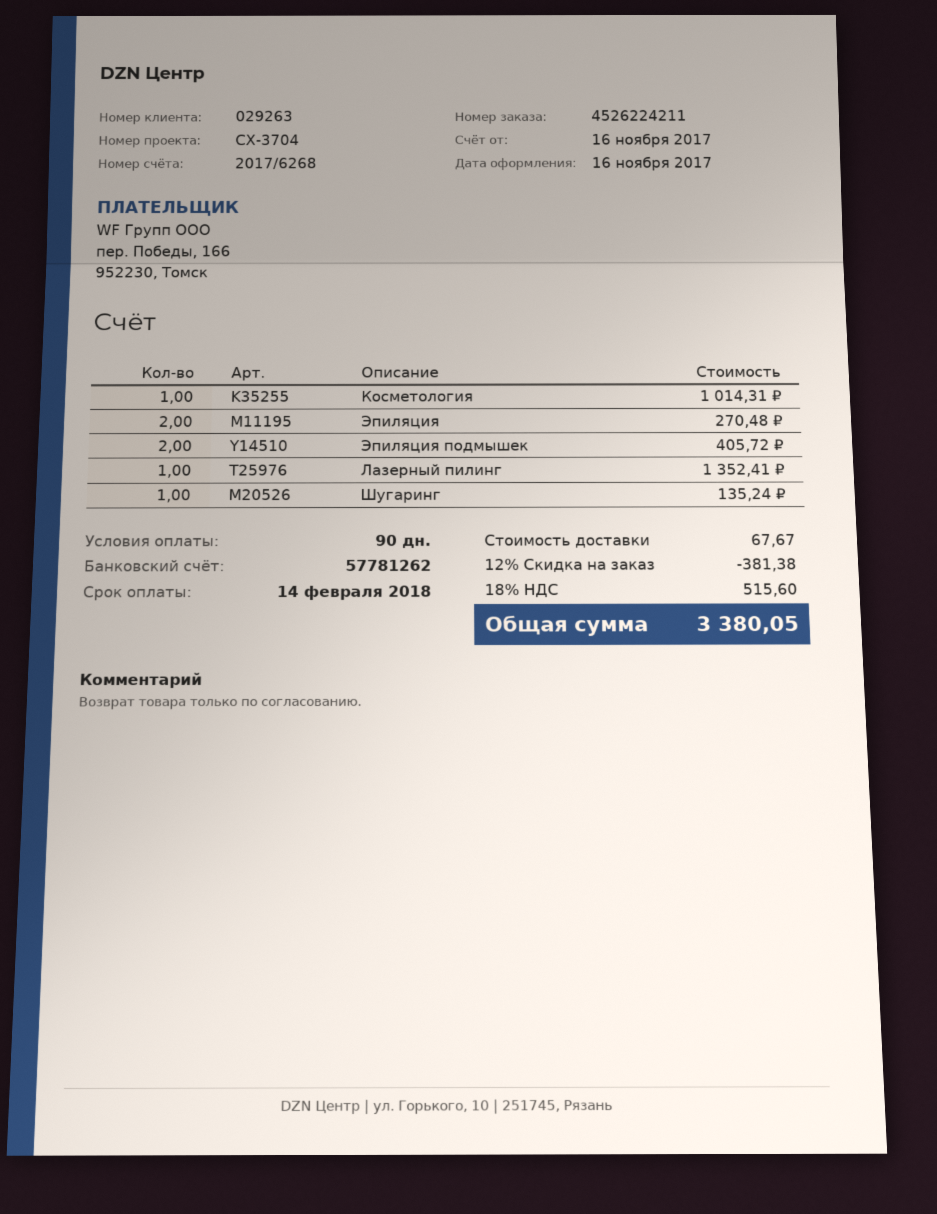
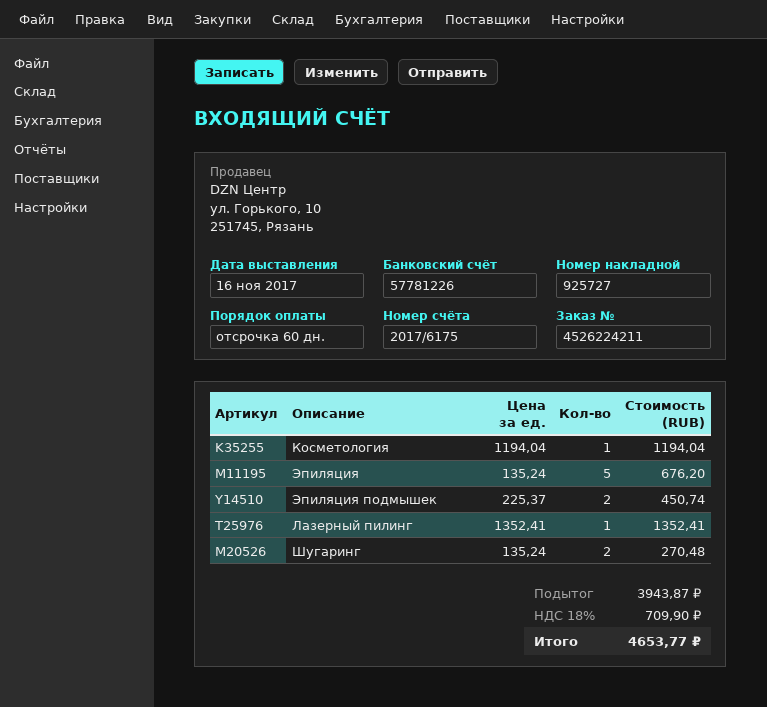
invoice number: 2017/6268 -> 2017/6175
payment terms: 90 days -> 60 days
bank account: 57781262 -> 57781226
Косметология: 1 for 1014.31 -> 1 for 1194.04
Эпиляция: 2 for 270.48 -> 5 for 676.20
Эпиляция подмышек: 2 for 405.72 -> 2 for 450.74
Шугаринг: 1 for 135.24 -> 2 for 270.48
discount: 12% = 381.38 -> none
shipping: 67.67 -> none
tax: 18% = 515.60 -> 18% = 709.90
total: 3380.05 -> 4653.77

